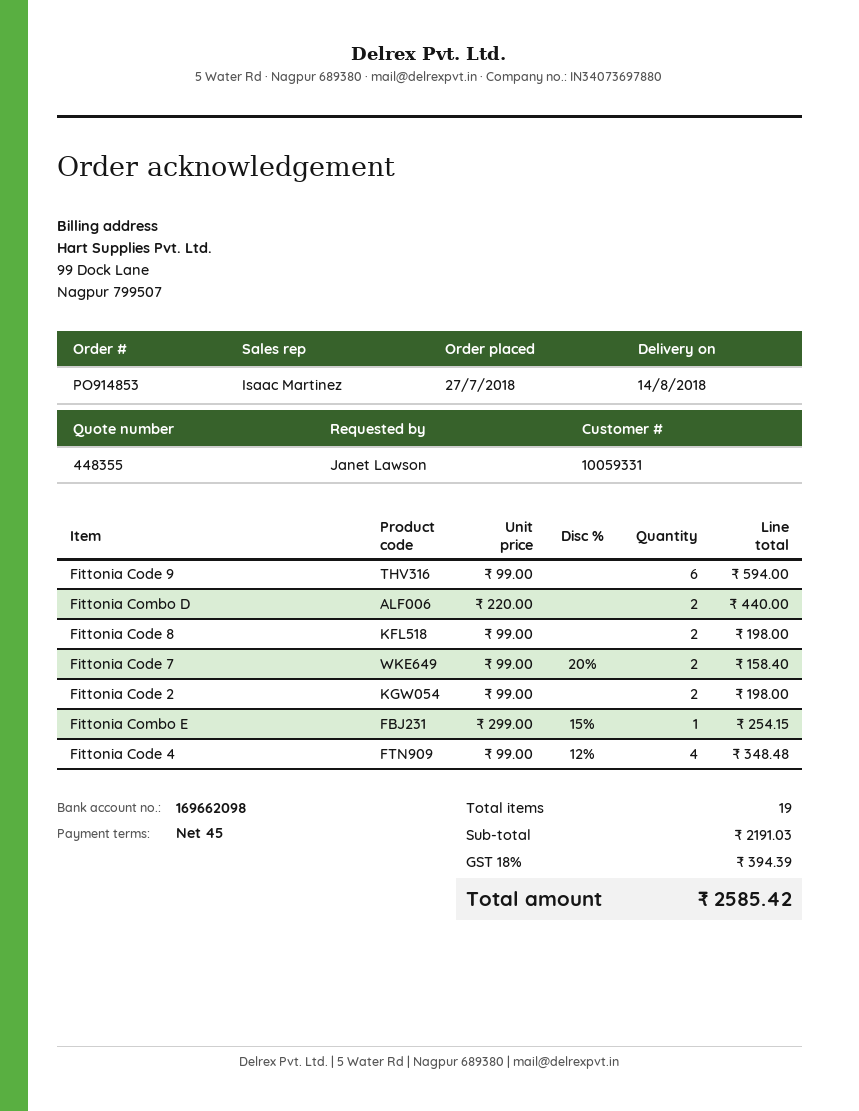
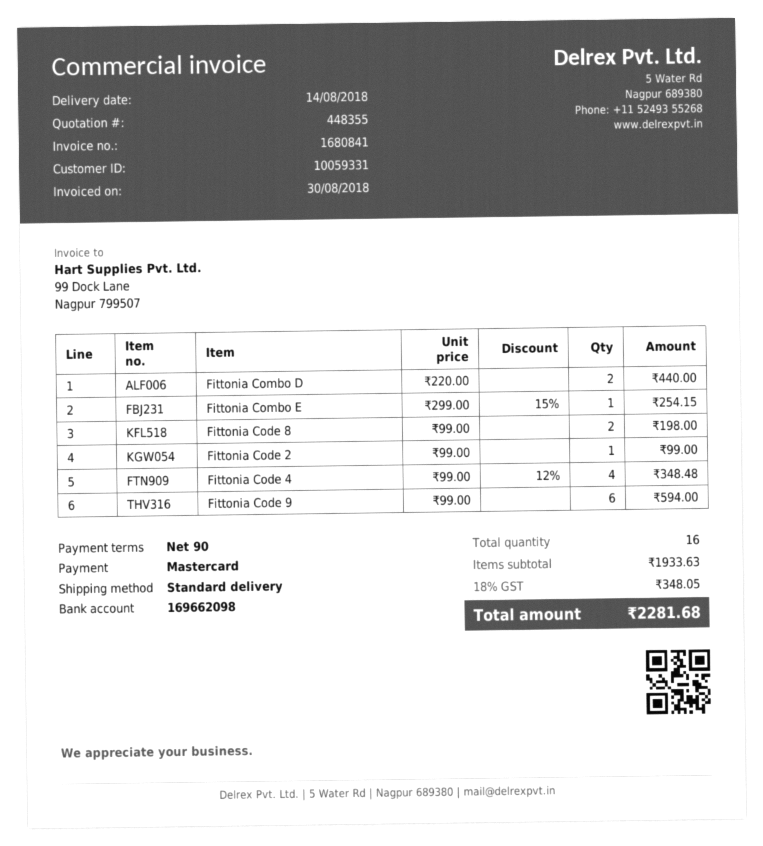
payment terms: 45 days -> 90 days
Fittonia Code 7: 2 x 99.00 - 20% = 158.40 -> none
Fittonia Code 2: 2 x 99.00 = 198.00 -> 1 x 99.00 = 99.00
total quantity: 19 -> 16
subtotal: 2191.03 -> 1933.63
tax: 18% = 394.39 -> 18% = 348.05
total: 2585.42 -> 2281.68

